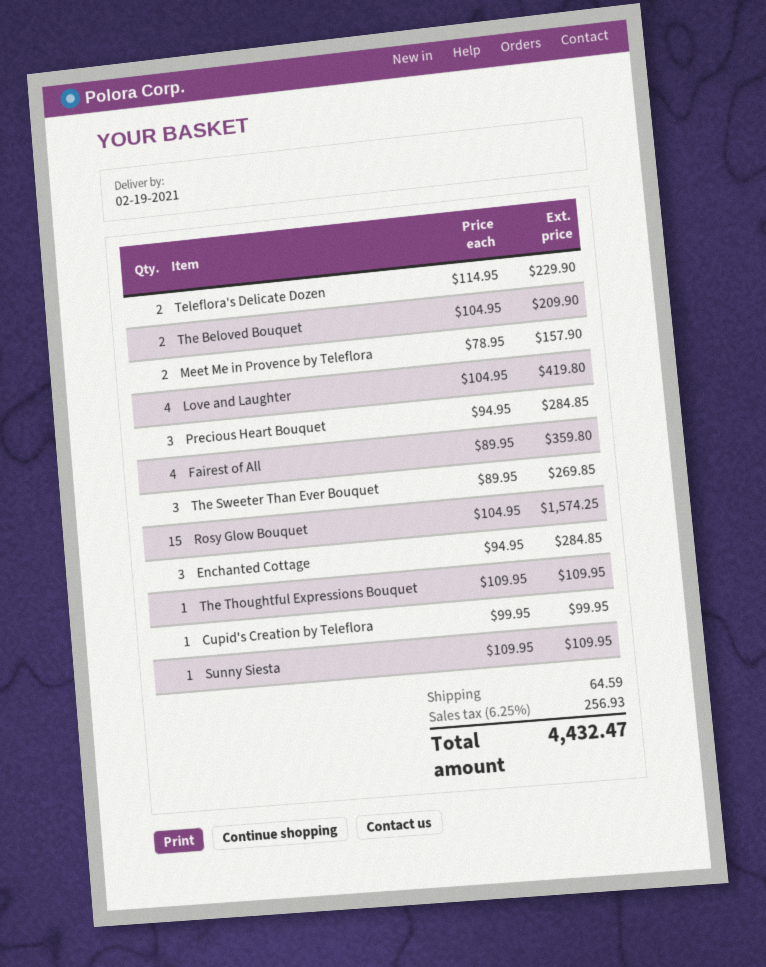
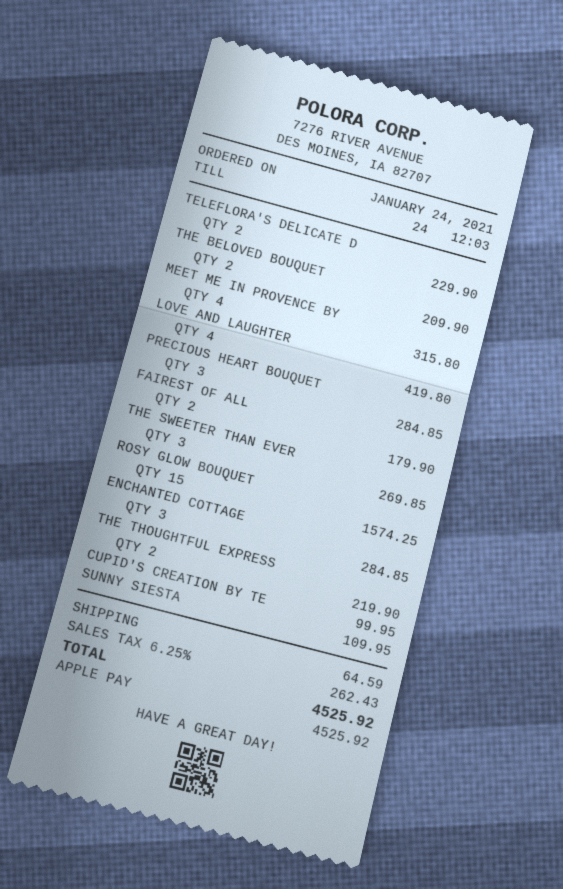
Meet Me in Provence by Teleflora: 2 for 157.90 -> 4 for 315.80
Fairest of All: 4 for 359.80 -> 2 for 179.90
The Thoughtful Expressions Bouquet: 1 for 109.95 -> 2 for 219.90
tax: 6.25% = 256.93 -> 6.25% = 262.43
total: 4432.47 -> 4525.92

